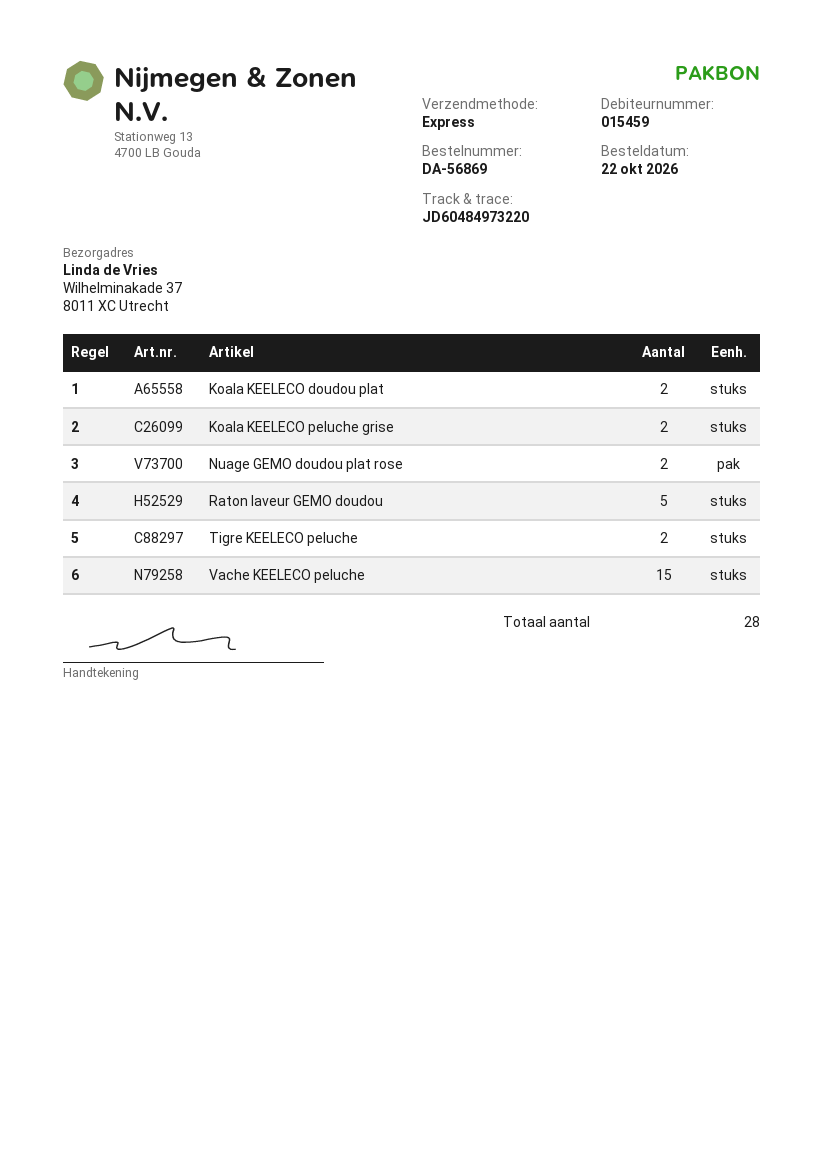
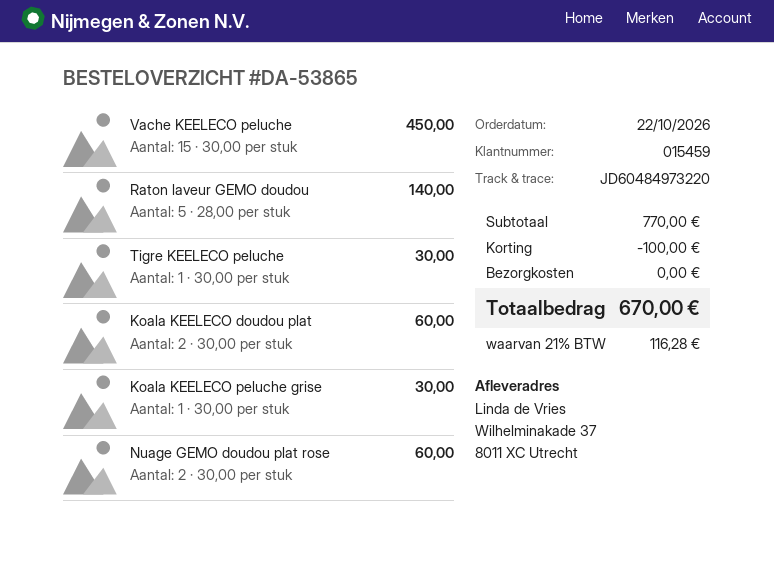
order number: DA-56869 -> DA-53865
Koala KEELECO peluche grise: 2 -> 1
Tigre KEELECO peluche: 2 -> 1

